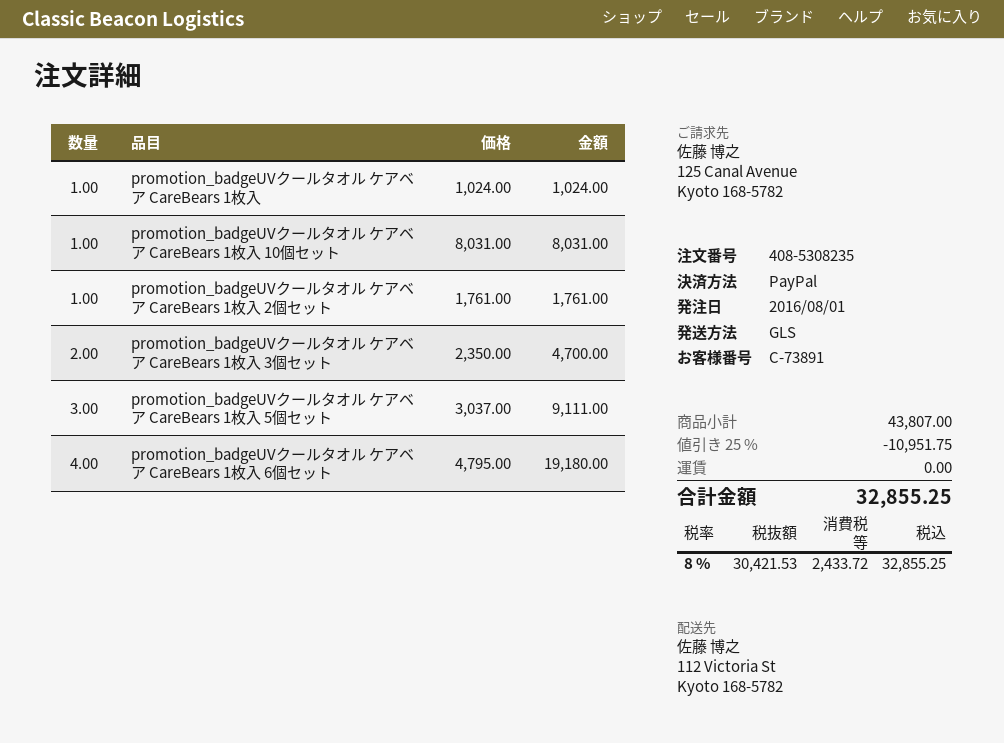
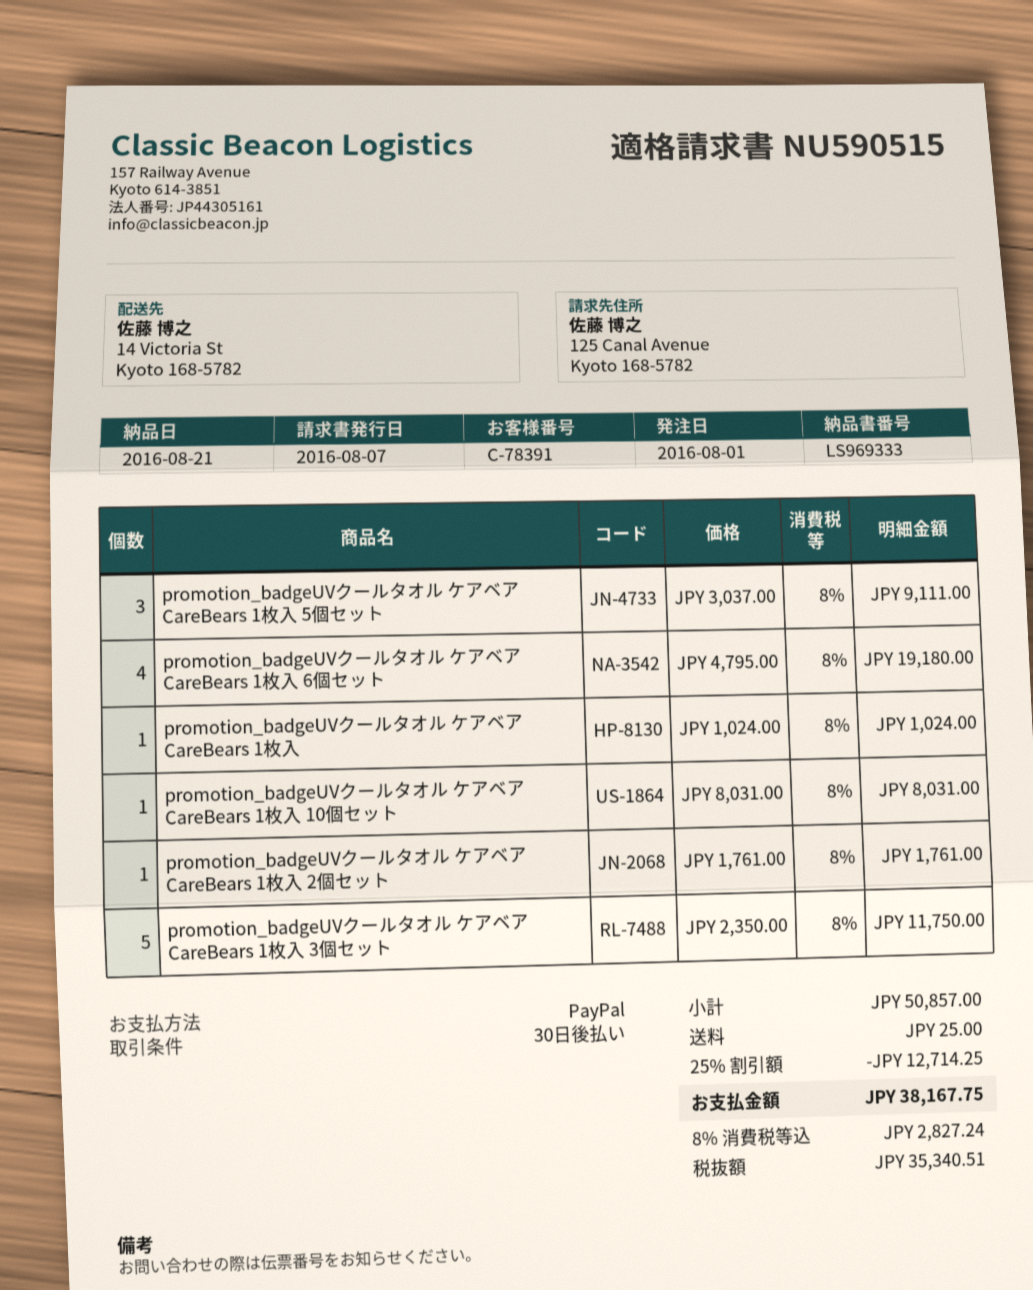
customer number: C-73891 -> C-78391
ship to: 112 Victoria St, Kyoto 168-5782 -> 14 Victoria St, Kyoto 168-5782
promotion_badgeUVクールタオル ケアベア CareBears 1枚入 3個セット: 2 x 2350.00 = 4700.00 -> 5 x 2350.00 = 11750.00
subtotal: 43807.00 -> 50857.00
discount: 25% = 10951.75 -> 25% = 12714.25
shipping: 0.00 -> 25.00
net: 30421.53 -> 35340.51
tax: 8% = 2433.72 -> 8% = 2827.24
total: 32855.25 -> 38167.75

